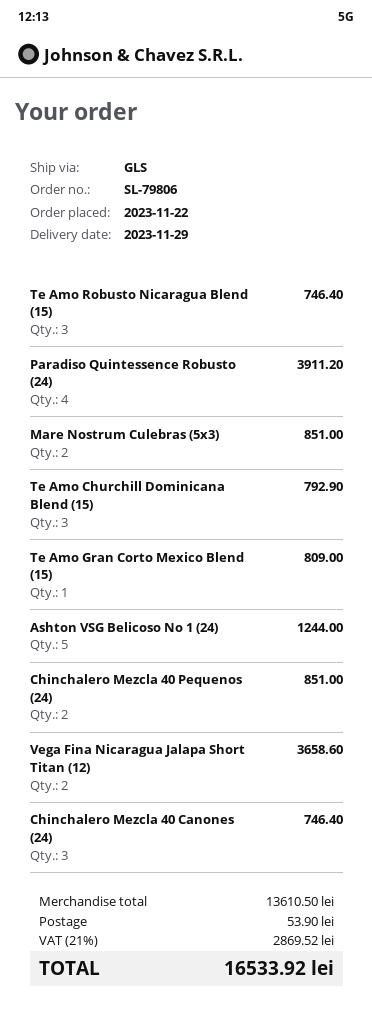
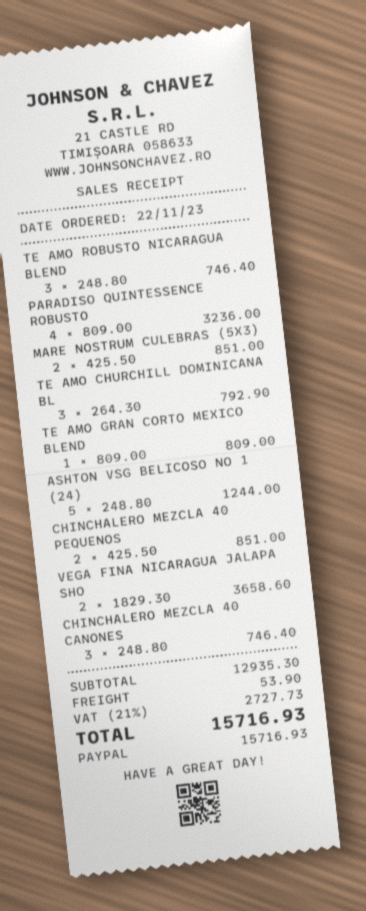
Paradiso Quintessence Robusto (24): 4 for 3911.20 -> 4 for 3236.00
subtotal: 13610.50 -> 12935.30
tax: 21% = 2869.52 -> 21% = 2727.73
total: 16533.92 -> 15716.93

